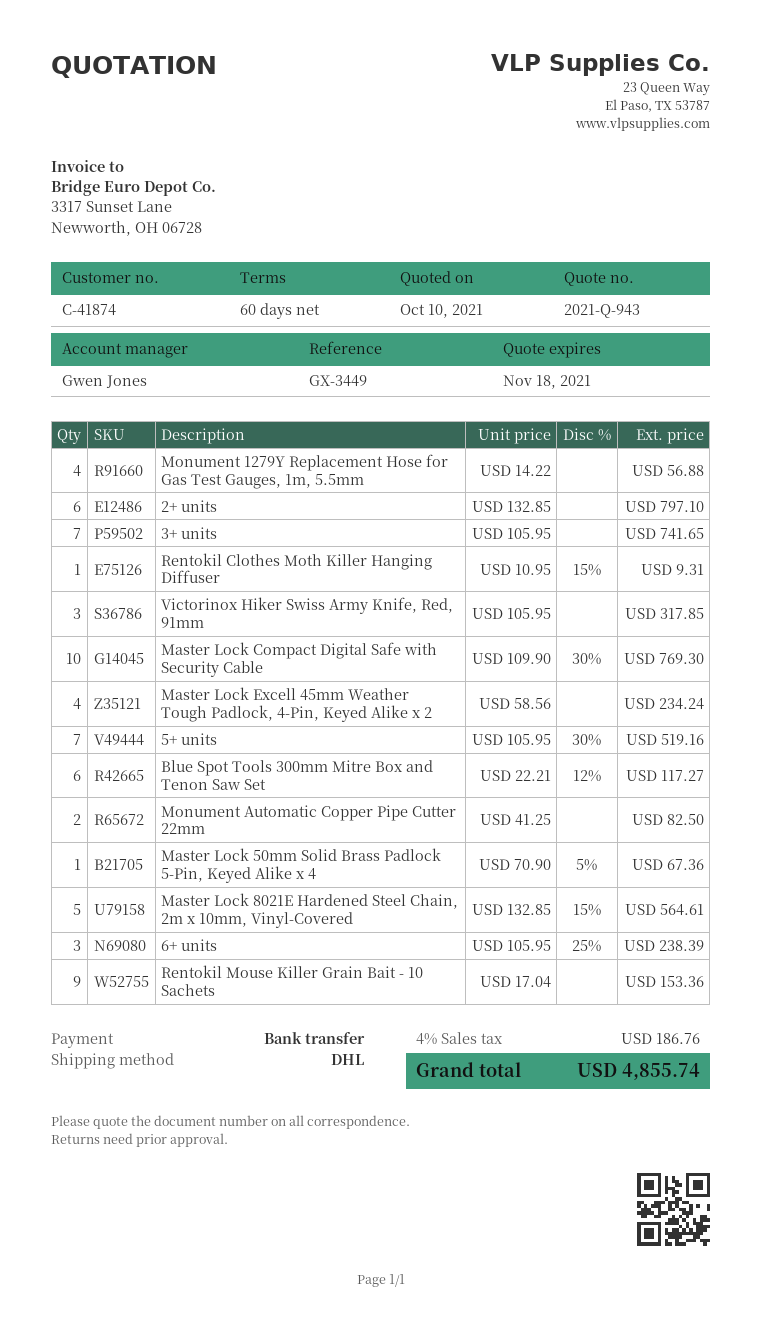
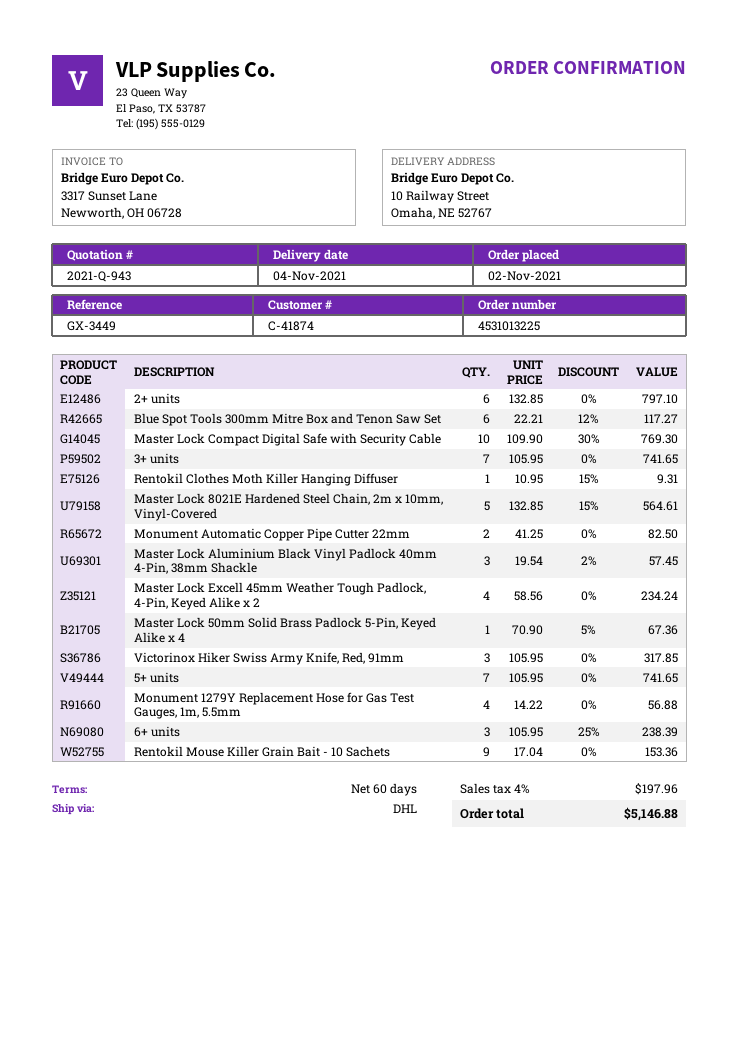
5+ units: 7 x 105.95 - 30% = 519.16 -> 7 x 105.95 = 741.65
Master Lock Aluminium Black Vinyl Padlock 40mm 4-Pin, 38mm Shackle: none -> 3 x 19.54 - 2% = 57.45
tax: 4% = 186.76 -> 4% = 197.96
total: 4855.74 -> 5146.88

